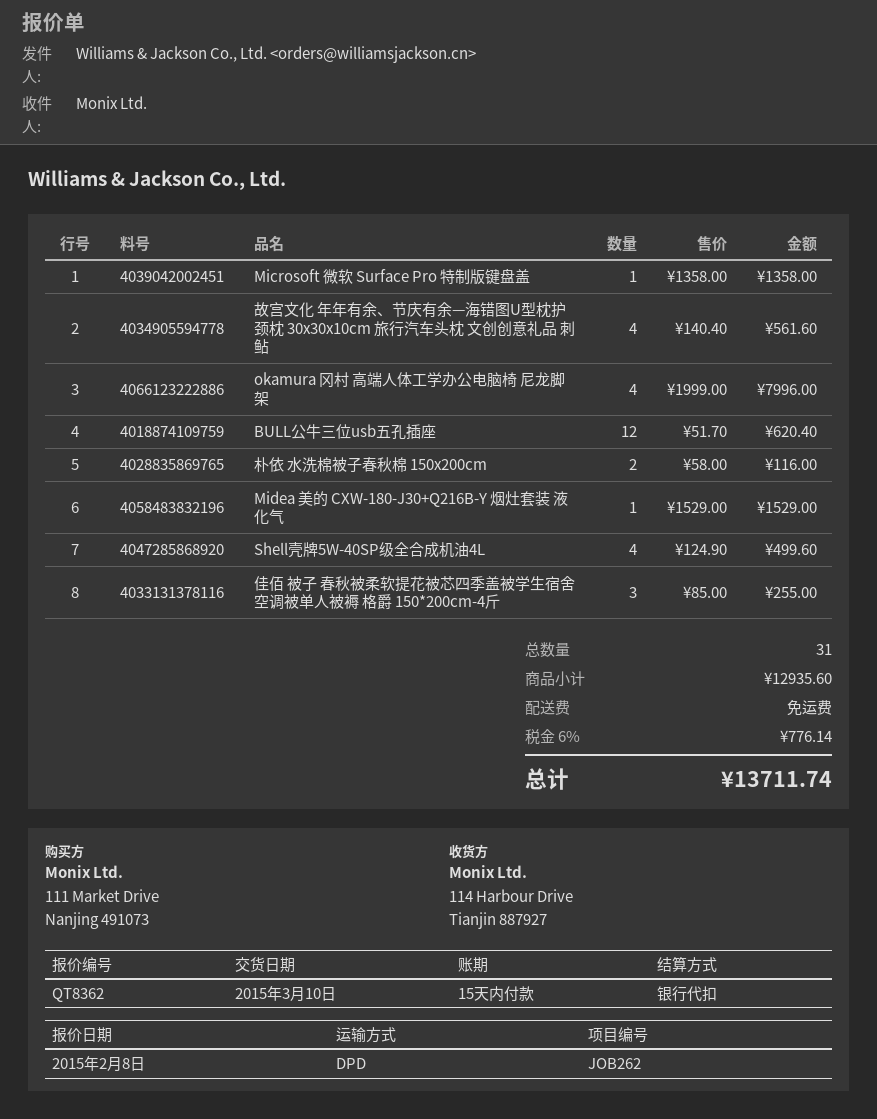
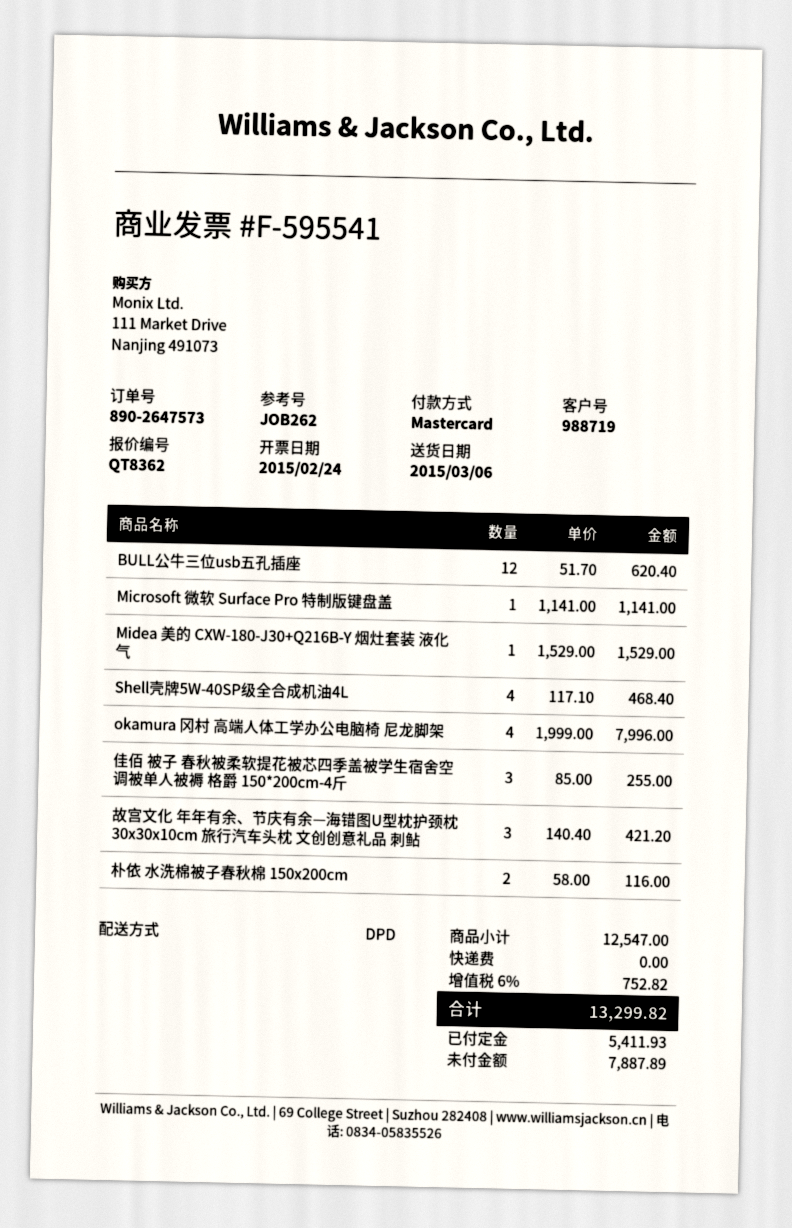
delivery date: 2015-03-10 -> 2015-03-06
payment method: direct debit -> Mastercard
Microsoft 微软 Surface Pro 特制版键盘盖: 1 x 1358.00 = 1358.00 -> 1 x 1141.00 = 1141.00
故宫文化 年年有余、节庆有余—海错图U型枕护颈枕 30x30x10cm 旅行汽车头枕 文创创意礼品 刺鲇: 4 x 140.40 = 561.60 -> 3 x 140.40 = 421.20
Shell壳牌5W-40SP级全合成机油4L: 4 x 124.90 = 499.60 -> 4 x 117.10 = 468.40
subtotal: 12935.60 -> 12547.00
tax: 6% = 776.14 -> 6% = 752.82
total: 13711.74 -> 13299.82

